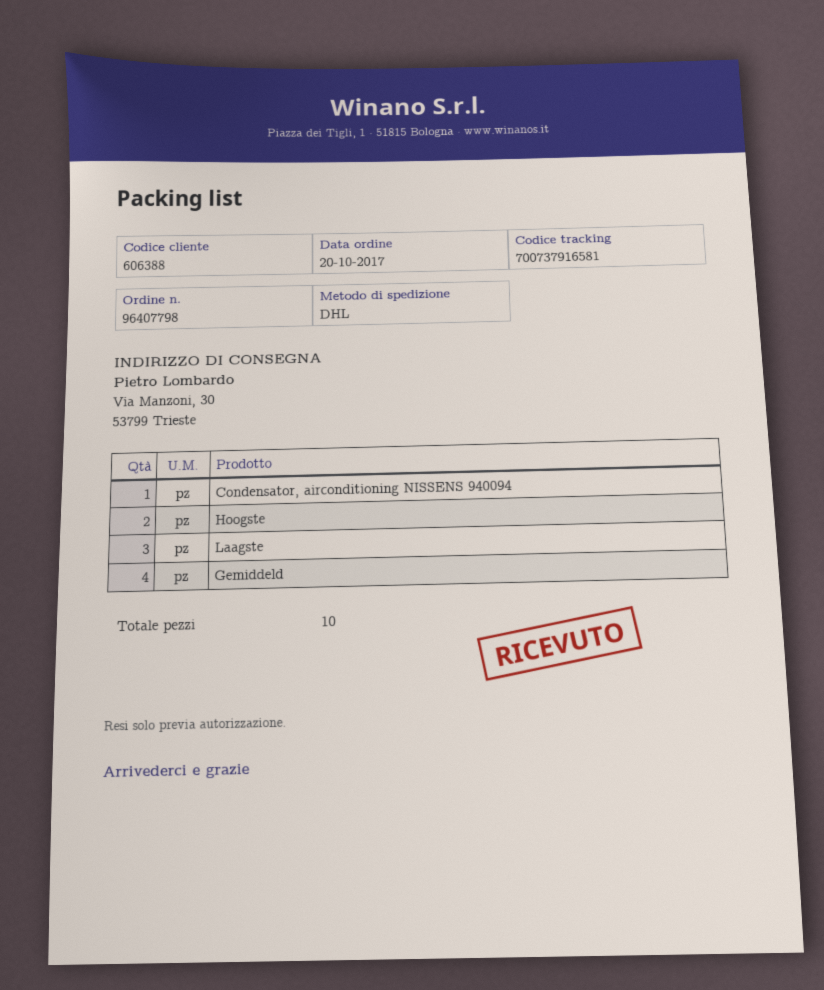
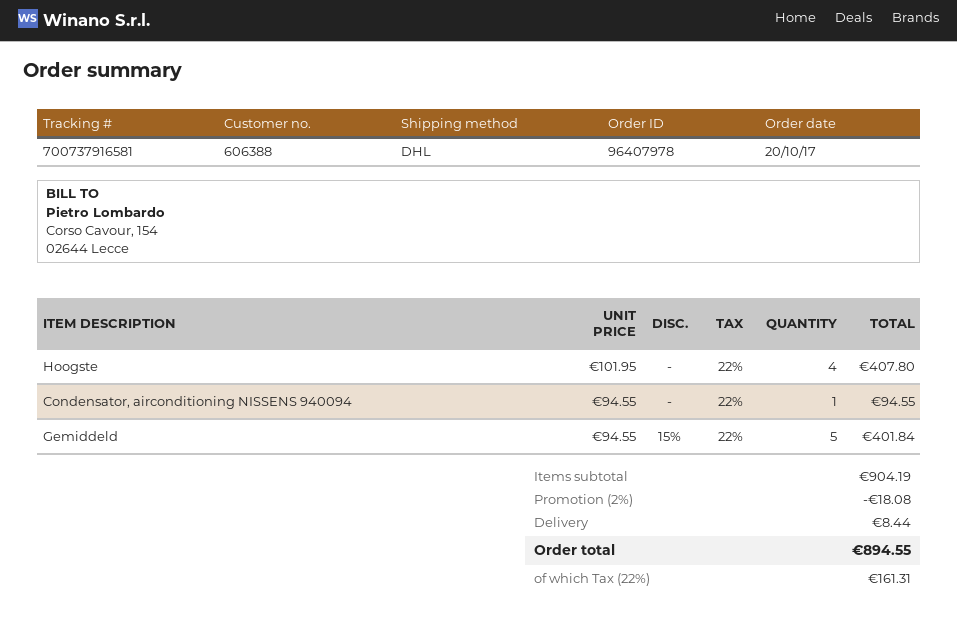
order number: 96407798 -> 96407978
Hoogste: 2 -> 4
Laagste: 3 -> none
Gemiddeld: 4 -> 5

